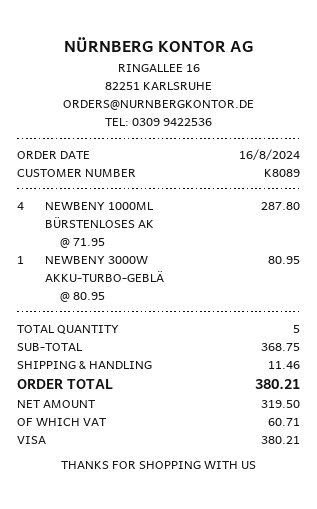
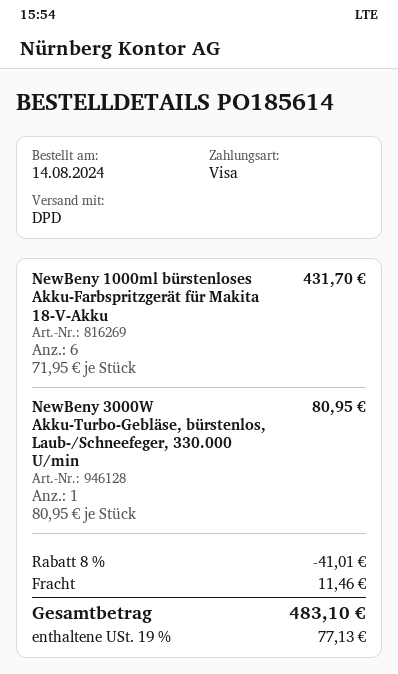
order date: 2024-08-16 -> 2024-08-14
NEWBENY 1000ML BÜRSTENLOSES AK: 4 x 71.95 = 287.80 -> 6 x 71.95 = 431.70
discount: none -> 8% = 41.01
tax: 60.71 -> 77.13
total: 380.21 -> 483.10

